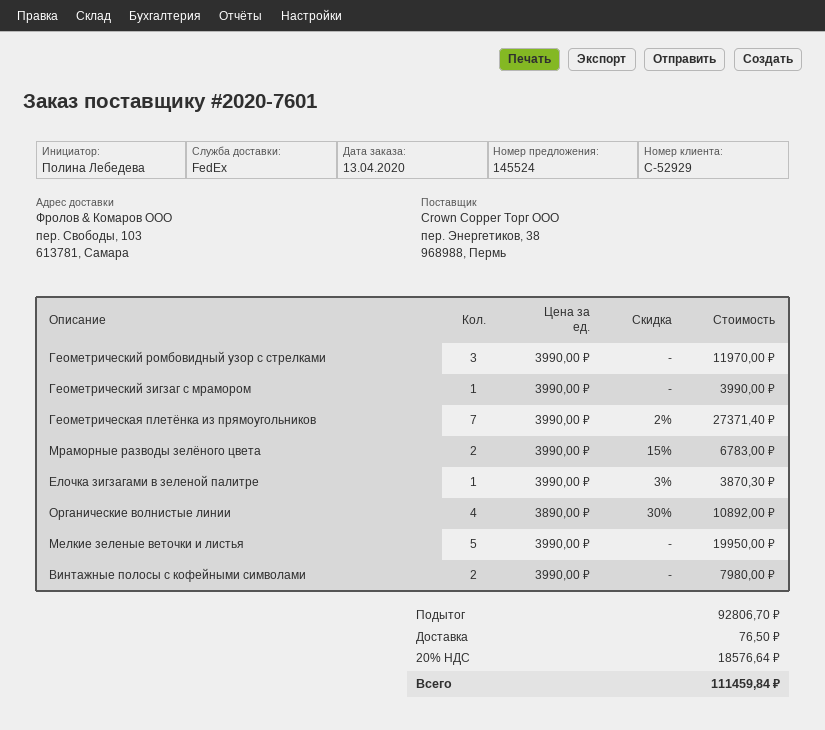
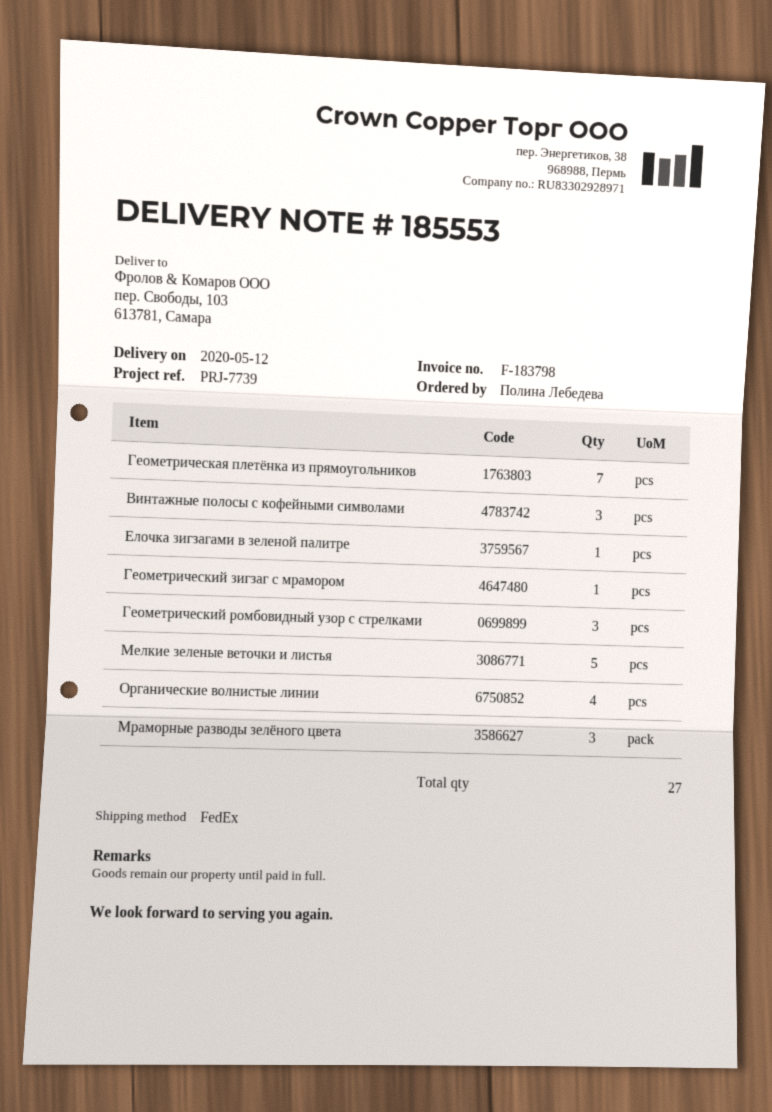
Мраморные разводы зелёного цвета: 2 -> 3
Винтажные полосы с кофейными символами: 2 -> 3

